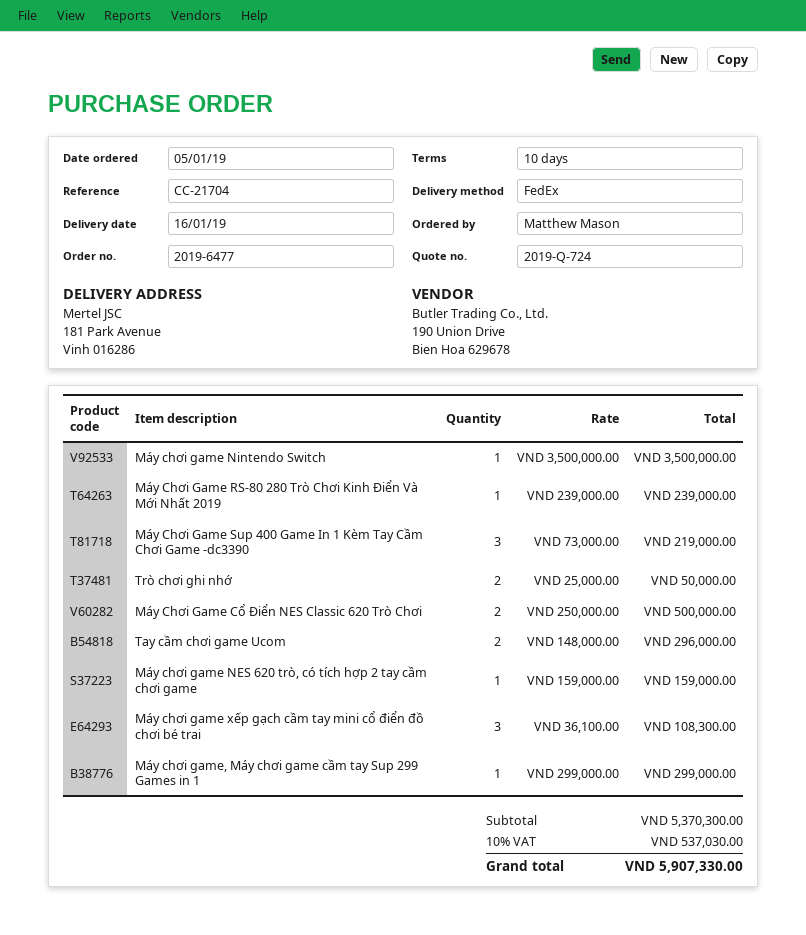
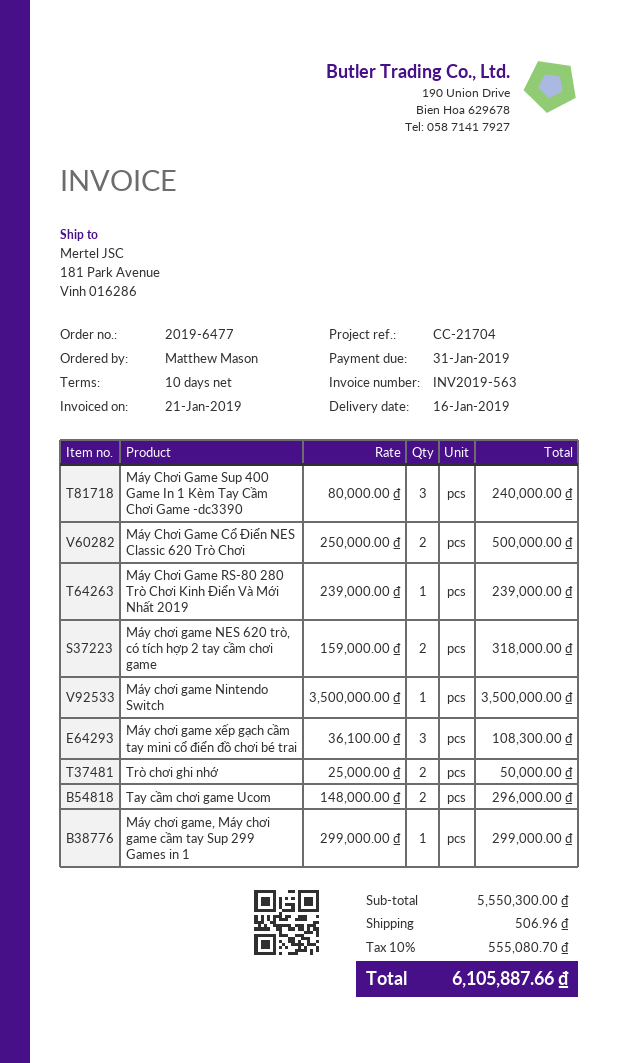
Máy Chơi Game Sup 400 Game In 1 Kèm Tay Cầm Chơi Game -dc3390: 3 x 73000.00 = 219000.00 -> 3 x 80000.00 = 240000.00
Máy chơi game NES 620 trò, có tích hợp 2 tay cầm chơi game: 1 x 159000.00 = 159000.00 -> 2 x 159000.00 = 318000.00
subtotal: 5370300.00 -> 5550300.00
shipping: none -> 506.96
tax: 10% = 537030.00 -> 10% = 555080.70
total: 5907330.00 -> 6105887.66

